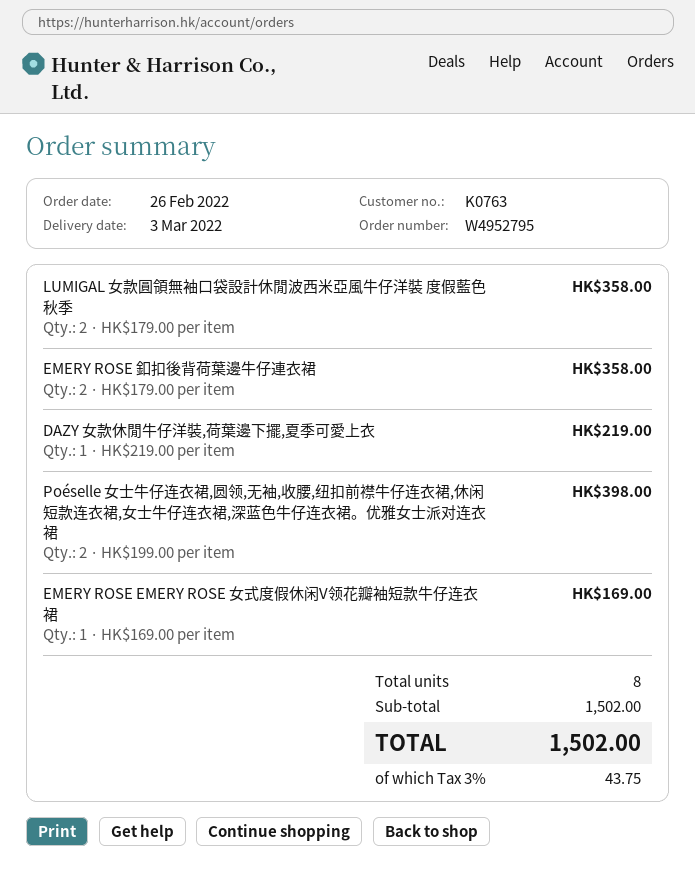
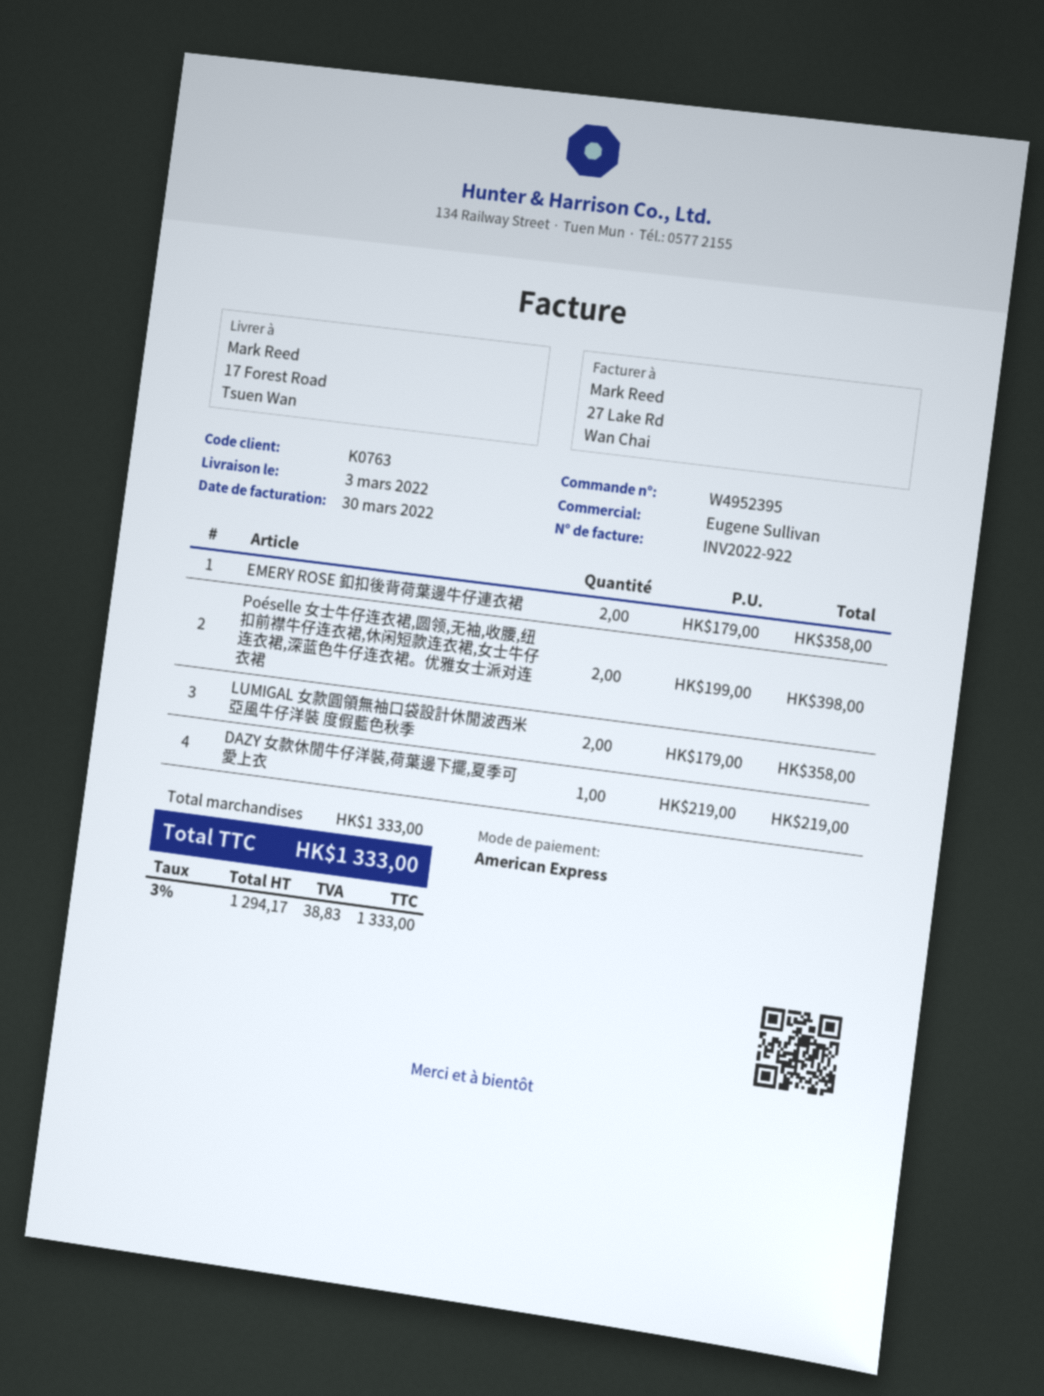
order number: W4952795 -> W4952395
EMERY ROSE EMERY ROSE 女式度假休闲V领花瓣袖短款牛仔连衣裙: 1 x 169.00 = 169.00 -> none
subtotal: 1502.00 -> 1333.00
tax: 3% = 43.75 -> 3% = 38.83
total: 1502.00 -> 1333.00

